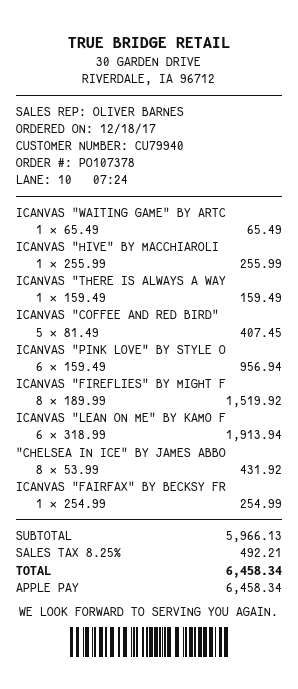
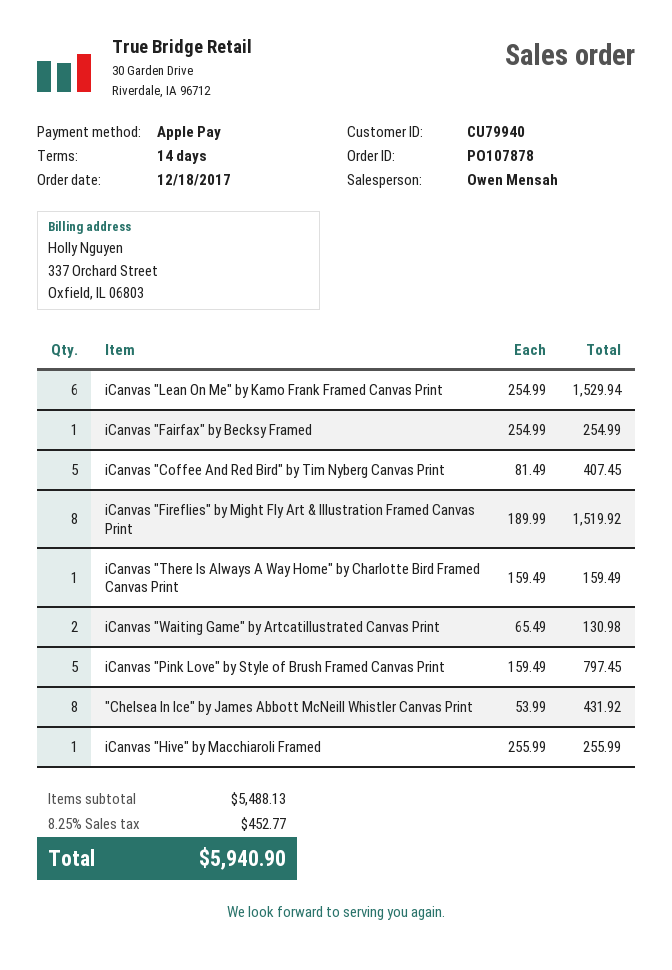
order number: PO107378 -> PO107878
sales rep: OLIVER BARNES -> Owen Mensah
ICANVAS "WAITING GAME" BY ARTC: 1 x 65.49 = 65.49 -> 2 x 65.49 = 130.98
ICANVAS "PINK LOVE" BY STYLE O: 6 x 159.49 = 956.94 -> 5 x 159.49 = 797.45
ICANVAS "LEAN ON ME" BY KAMO F: 6 x 318.99 = 1913.94 -> 6 x 254.99 = 1529.94
subtotal: 5966.13 -> 5488.13
tax: 8.25% = 492.21 -> 8.25% = 452.77
total: 6458.34 -> 5940.90

